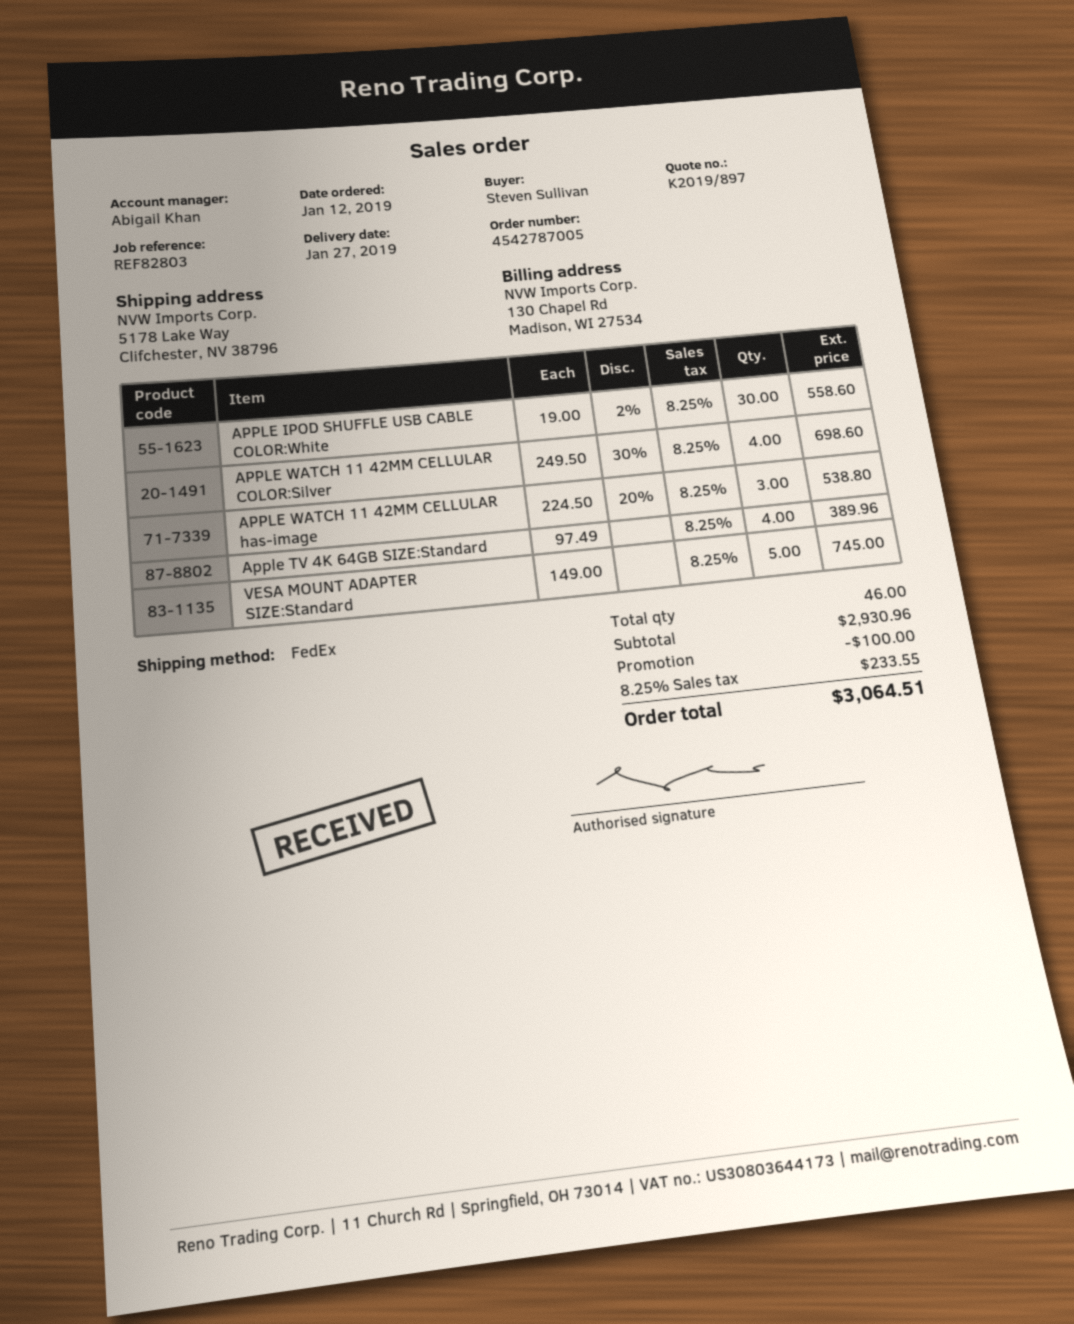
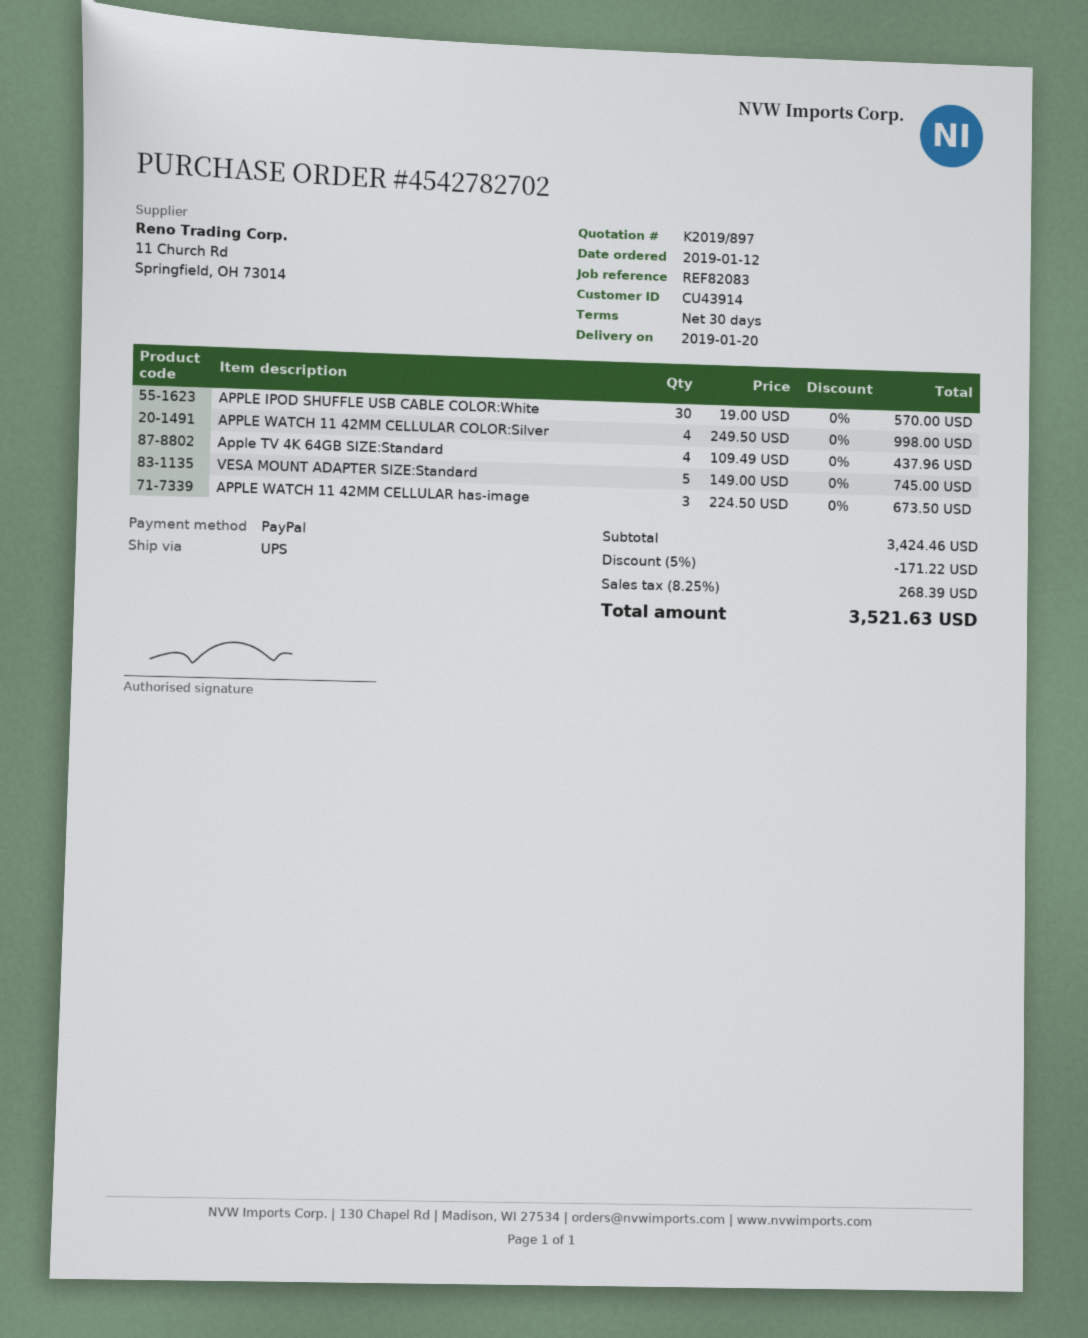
order number: 4542787005 -> 4542782702
delivery date: 2019-01-27 -> 2019-01-20
reference: REF82803 -> REF82083
shipping method: FedEx -> UPS
APPLE IPOD SHUFFLE USB CABLE COLOR:White: 30 x 19.00 - 2% = 558.60 -> 30 x 19.00 = 570.00
APPLE WATCH 11 42MM CELLULAR COLOR:Silver: 4 x 249.50 - 30% = 698.60 -> 4 x 249.50 = 998.00
APPLE WATCH 11 42MM CELLULAR has-image: 3 x 224.50 - 20% = 538.80 -> 3 x 224.50 = 673.50
Apple TV 4K 64GB SIZE:Standard: 4 x 97.49 = 389.96 -> 4 x 109.49 = 437.96
subtotal: 2930.96 -> 3424.46
discount: 100.00 -> 171.22
tax: 8.25% = 233.55 -> 8.25% = 268.39
total: 3064.51 -> 3521.63

